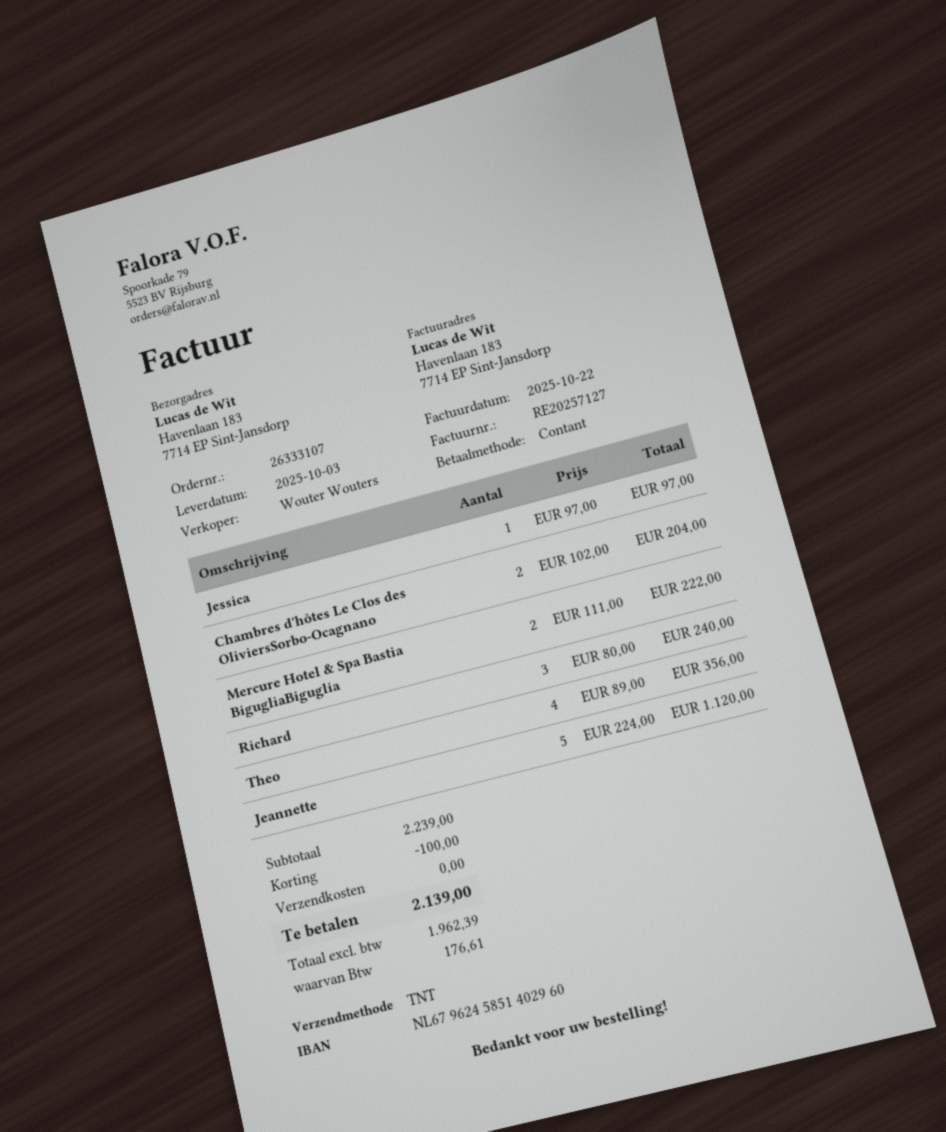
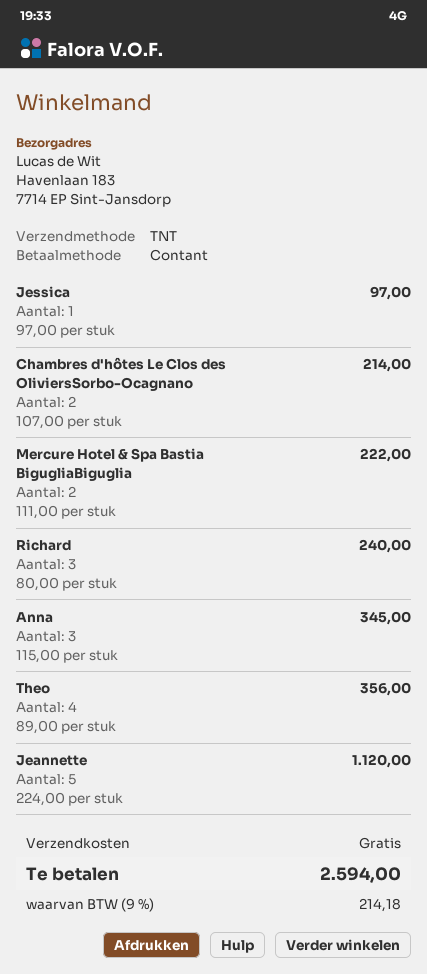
Chambres d'hôtes Le Clos des OliviersSorbo-Ocagnano: 2 x 102.00 = 204.00 -> 2 x 107.00 = 214.00
Anna: none -> 3 x 115.00 = 345.00
discount: 100.00 -> none
tax: 176.61 -> 214.18
total: 2139.00 -> 2594.00

